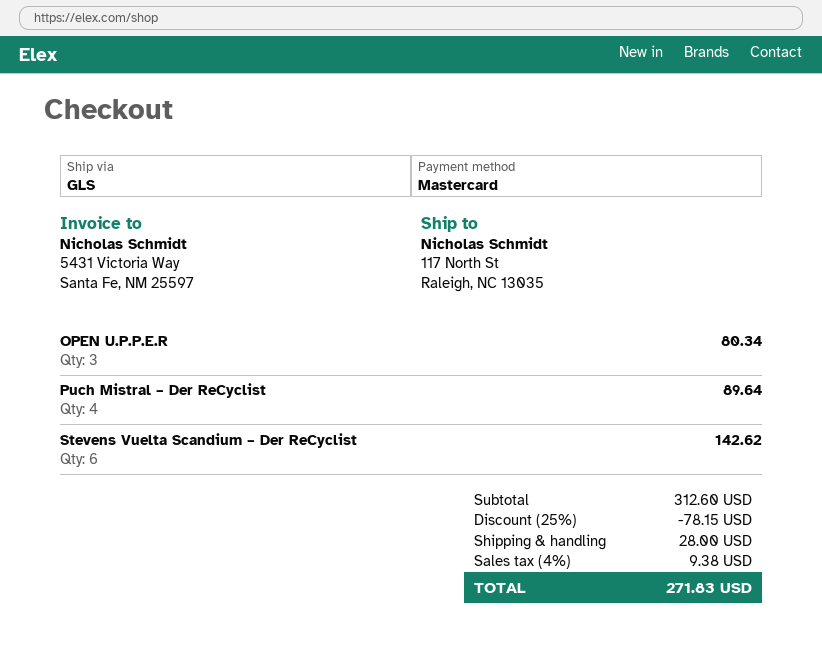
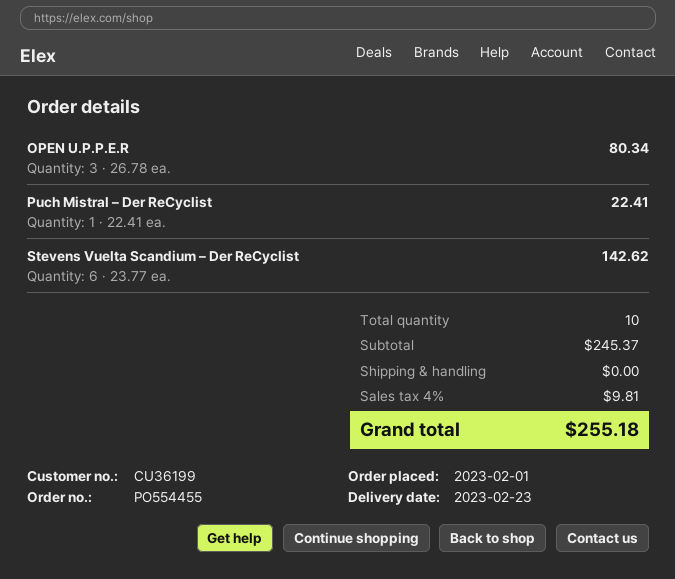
Puch Mistral – Der ReCyclist: 4 for 89.64 -> 1 for 22.41
subtotal: 312.60 -> 245.37
discount: 25% = 78.15 -> none
shipping: 28.00 -> 0.00
tax: 4% = 9.38 -> 4% = 9.81
total: 271.83 -> 255.18

